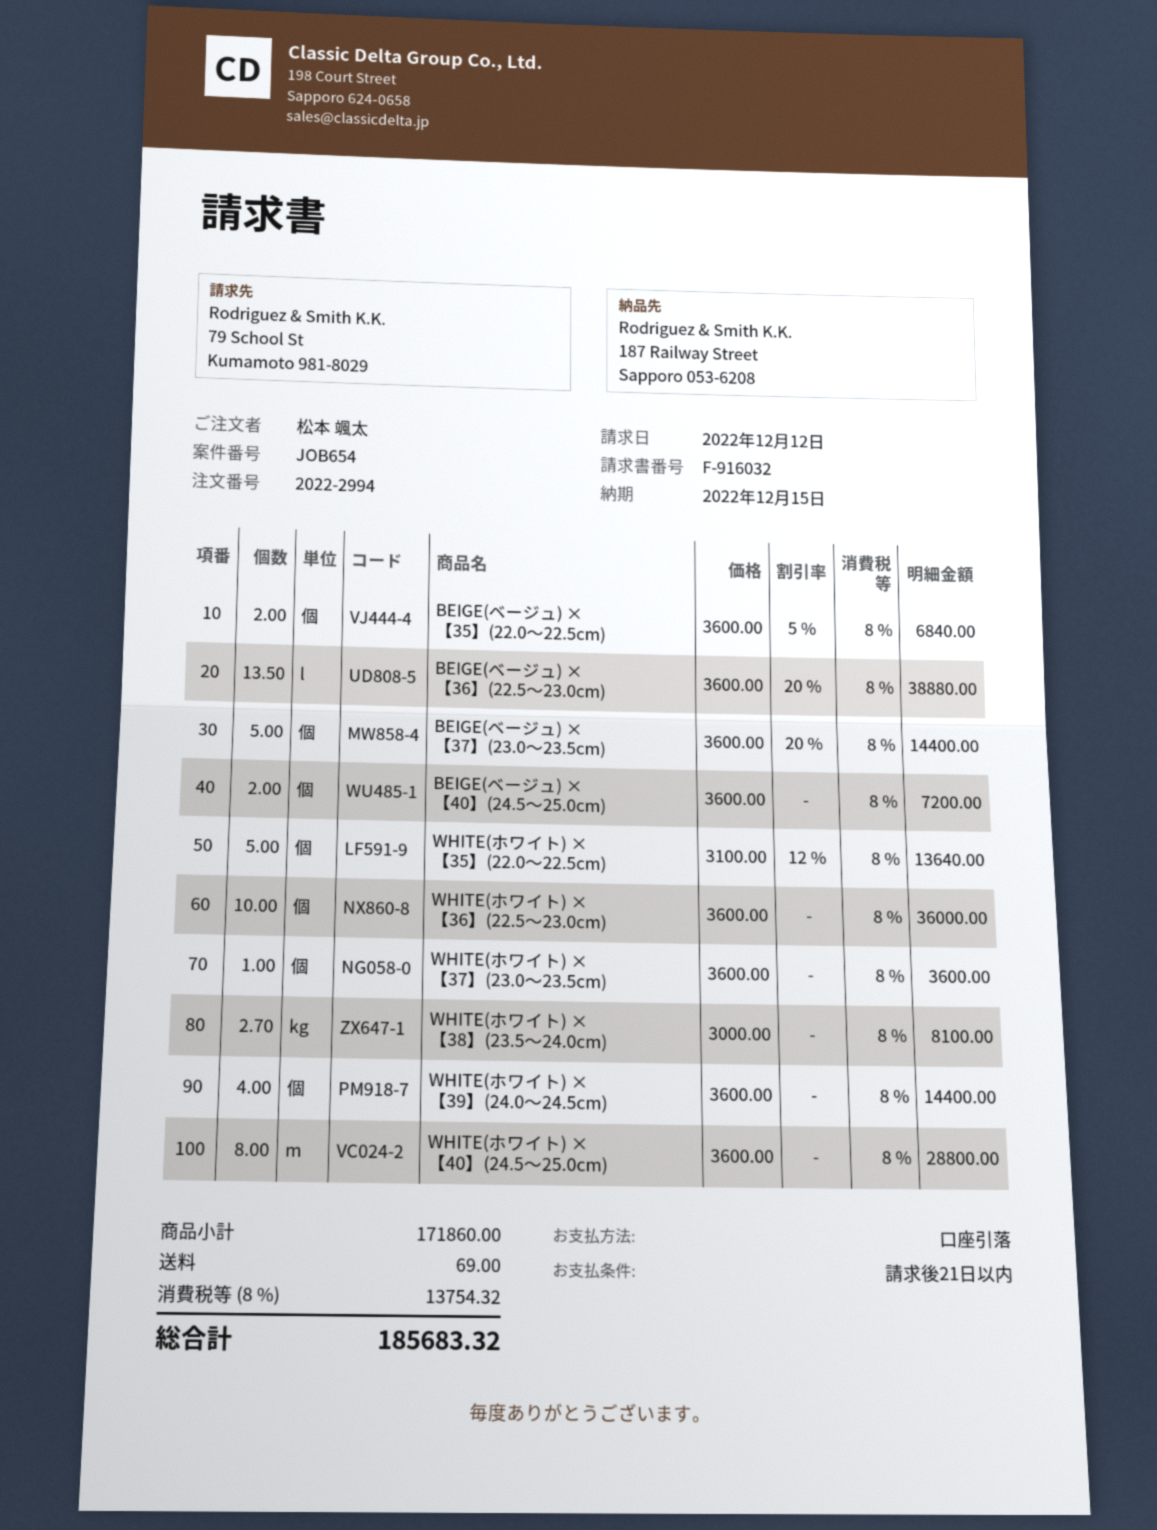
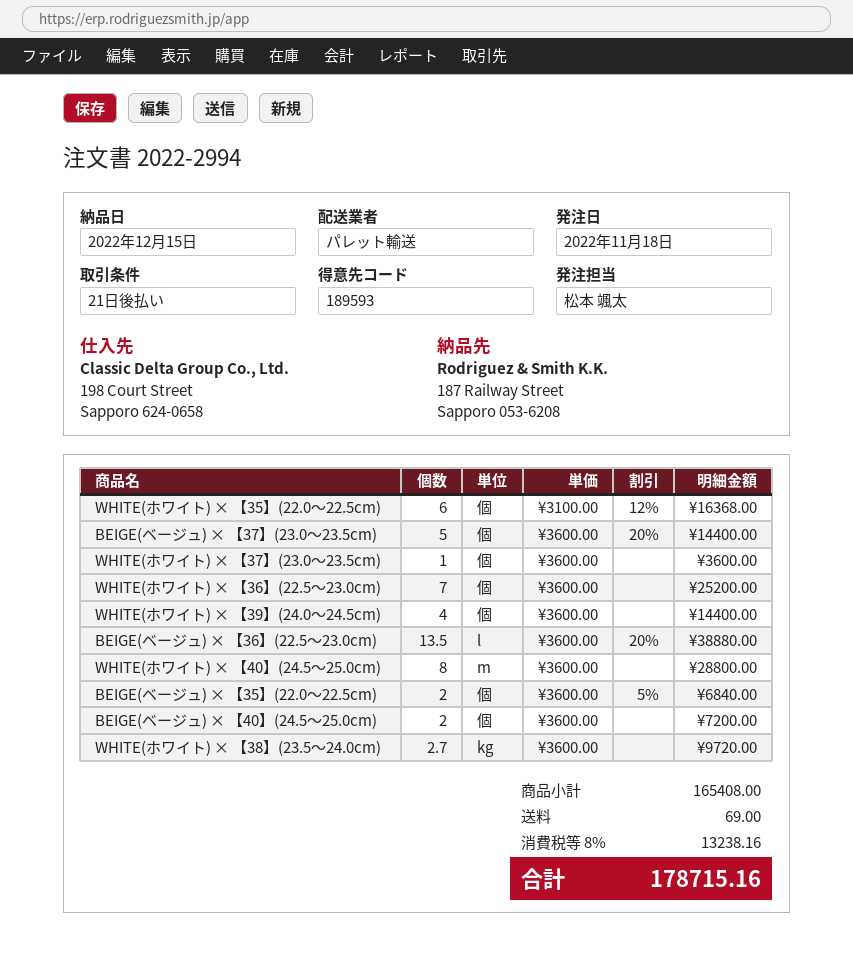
WHITE(ホワイト) × 【35】(22.0〜22.5cm): 5 x 3100.00 - 12% = 13640.00 -> 6 x 3100.00 - 12% = 16368.00
WHITE(ホワイト) × 【36】(22.5〜23.0cm): 10 x 3600.00 = 36000.00 -> 7 x 3600.00 = 25200.00
WHITE(ホワイト) × 【38】(23.5〜24.0cm): 2.7 x 3000.00 = 8100.00 -> 2.7 x 3600.00 = 9720.00
subtotal: 171860.00 -> 165408.00
tax: 8% = 13754.32 -> 8% = 13238.16
total: 185683.32 -> 178715.16

